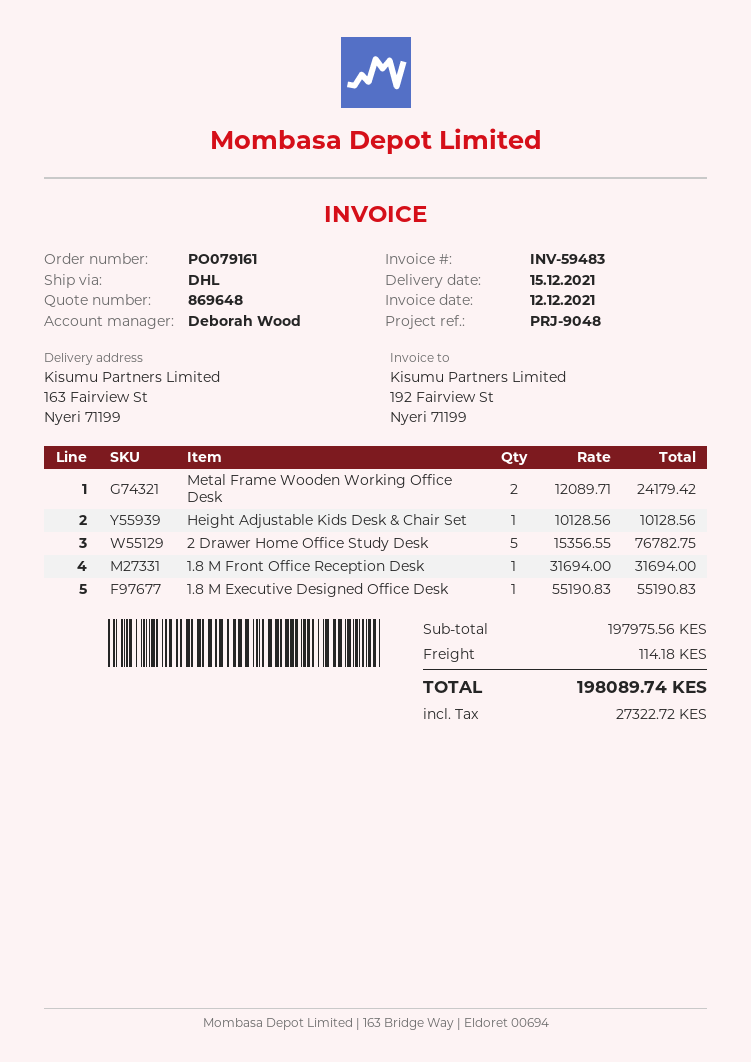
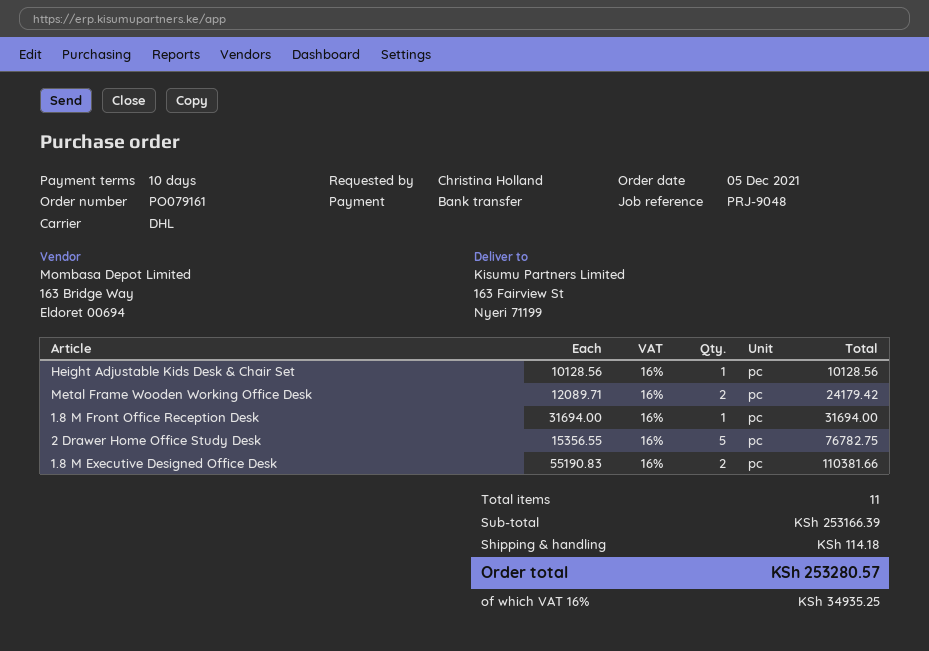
1.8 M Executive Designed Office Desk: 1 x 55190.83 = 55190.83 -> 2 x 55190.83 = 110381.66
subtotal: 197975.56 -> 253166.39
tax: 27322.72 -> 34935.25
total: 198089.74 -> 253280.57

